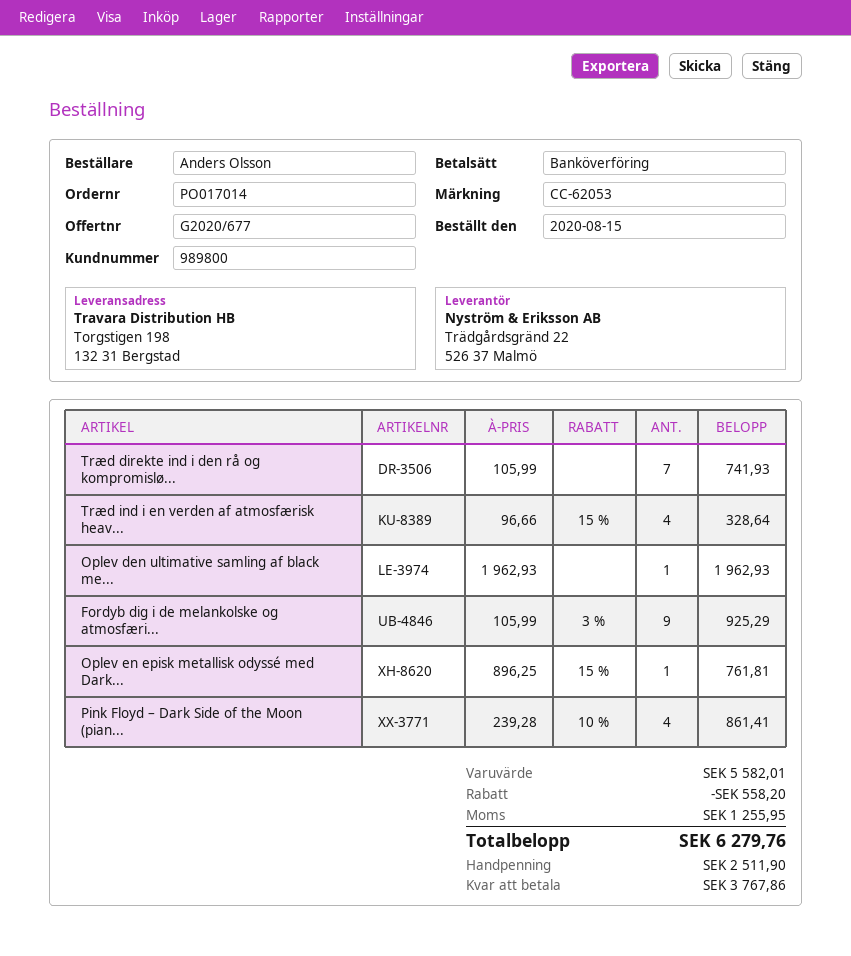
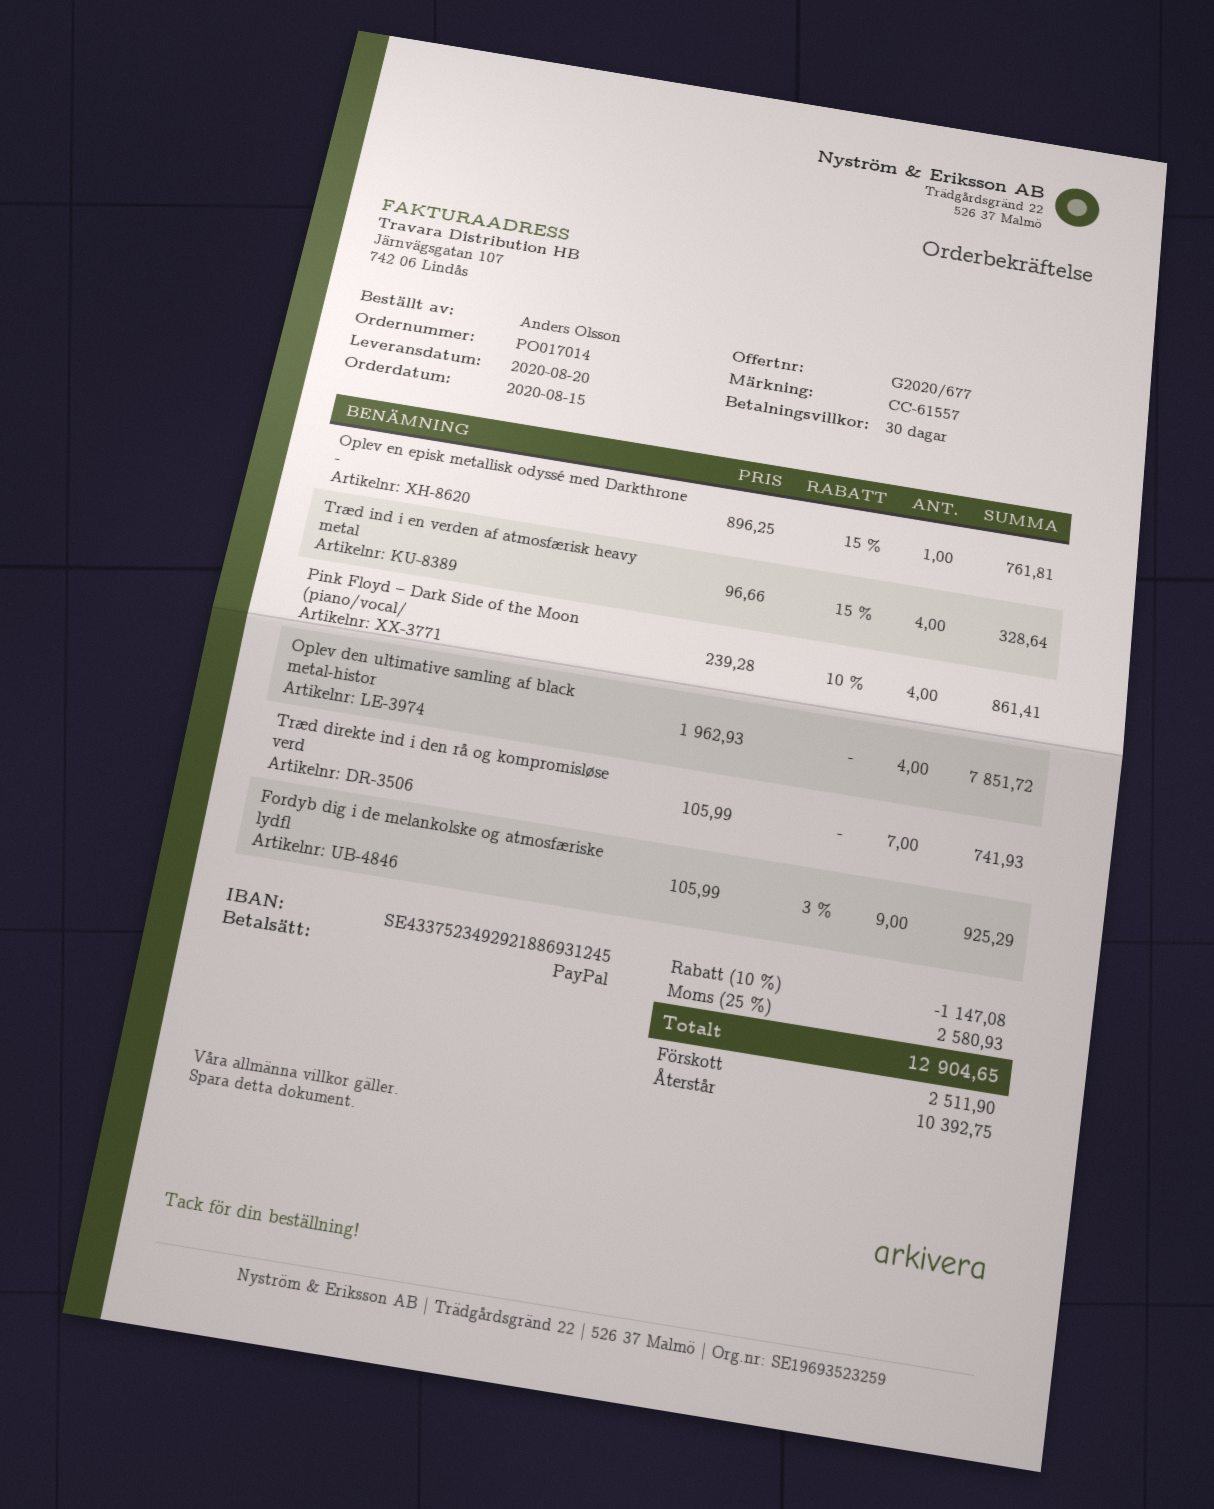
reference: CC-62053 -> CC-61557
payment method: bank transfer -> PayPal
Oplev den ultimative samling af black me...: 1 x 1962.93 = 1962.93 -> 4 x 1962.93 = 7851.72
discount: 558.20 -> 1147.08
tax: 1255.95 -> 2580.93
total: 6279.76 -> 12904.65
balance: 3767.86 -> 10392.75

